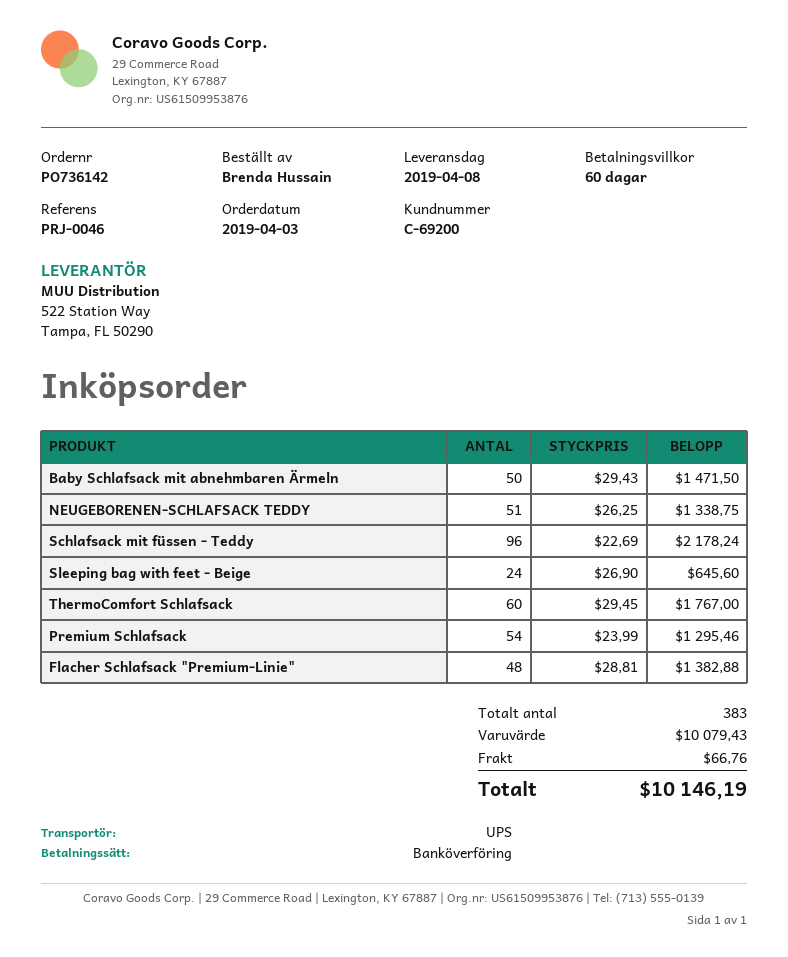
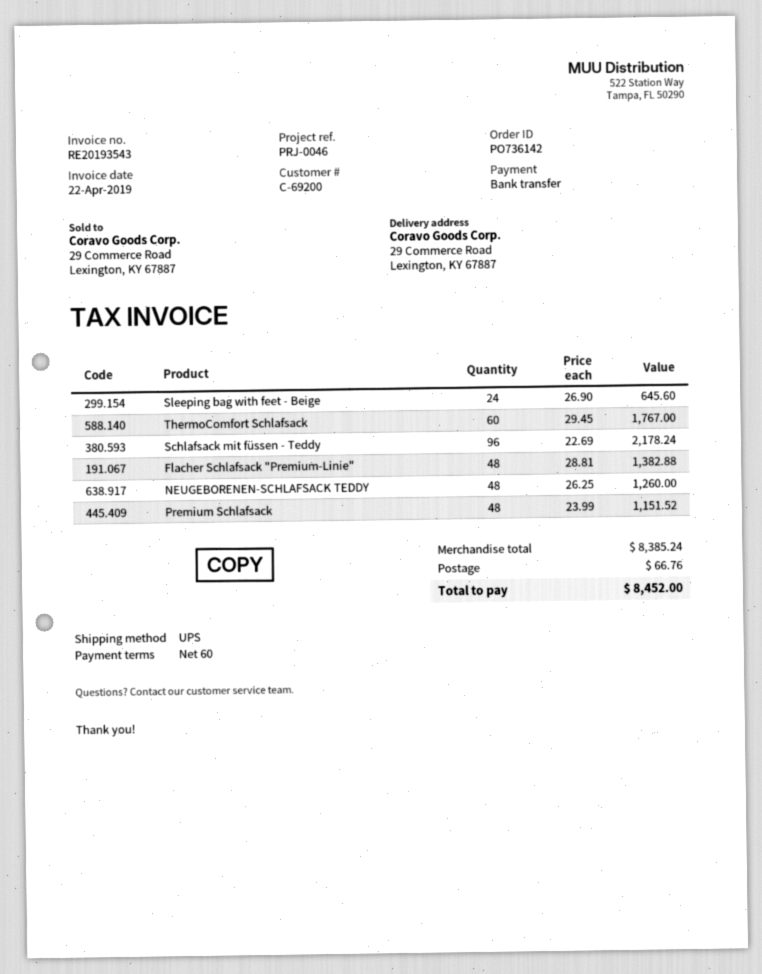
Baby Schlafsack mit abnehmbaren Ärmeln: 50 x 29.43 = 1471.50 -> none
NEUGEBORENEN-SCHLAFSACK TEDDY: 51 x 26.25 = 1338.75 -> 48 x 26.25 = 1260.00
Premium Schlafsack: 54 x 23.99 = 1295.46 -> 48 x 23.99 = 1151.52
subtotal: 10079.43 -> 8385.24
total: 10146.19 -> 8452.00

